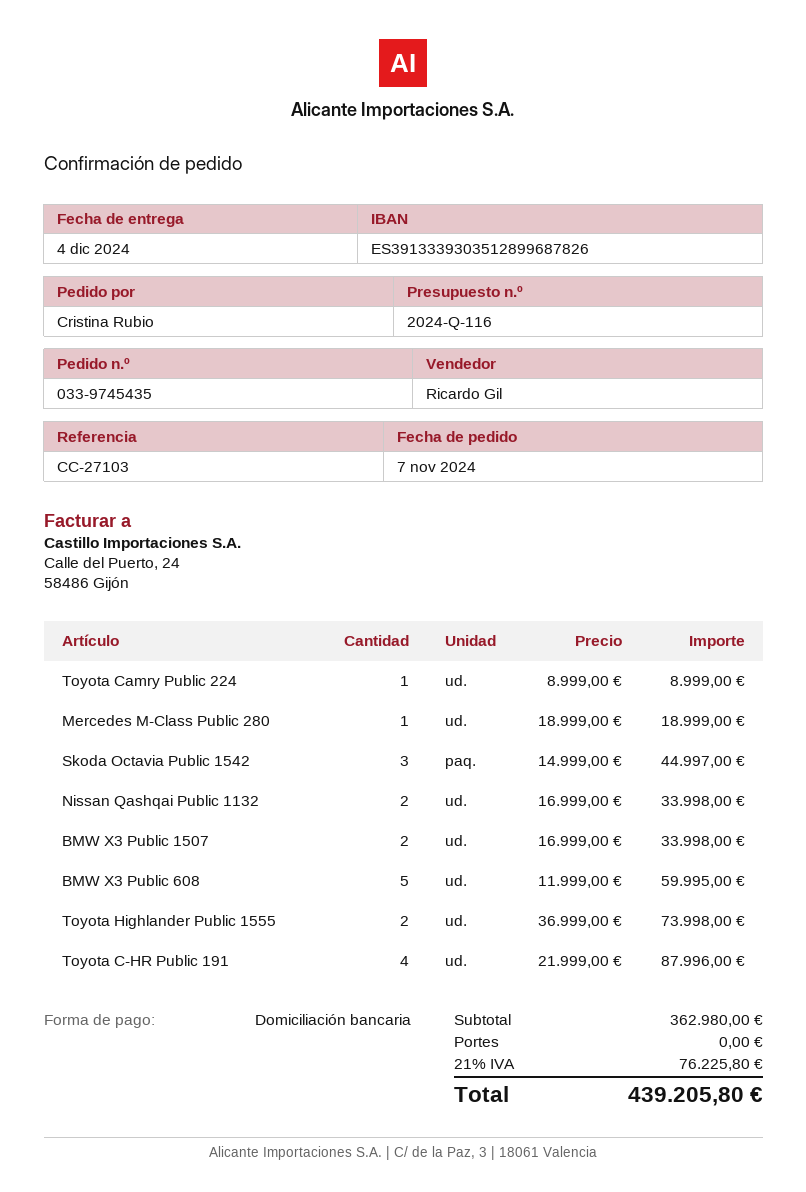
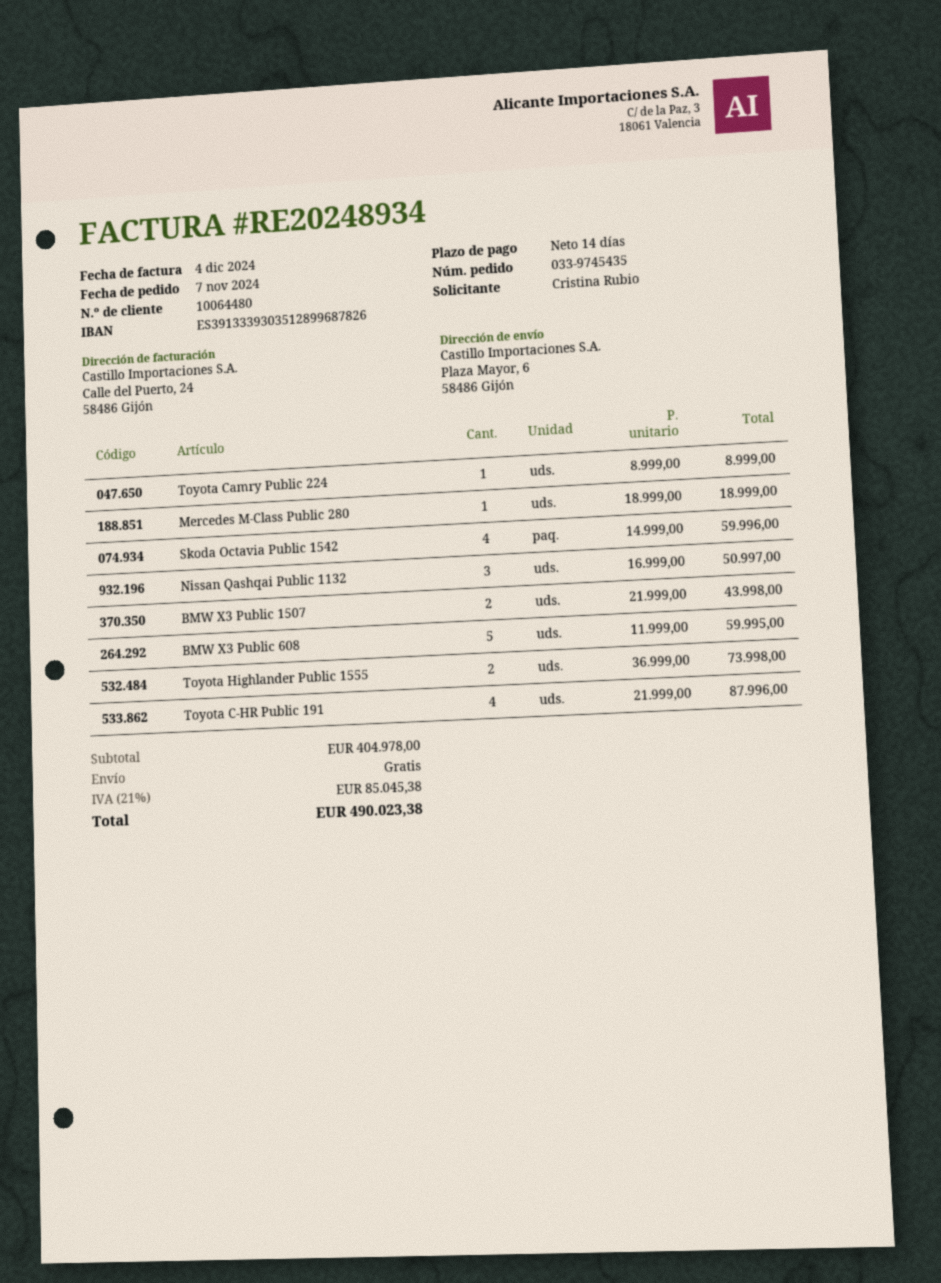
Skoda Octavia Public 1542: 3 x 14999.00 = 44997.00 -> 4 x 14999.00 = 59996.00
Nissan Qashqai Public 1132: 2 x 16999.00 = 33998.00 -> 3 x 16999.00 = 50997.00
BMW X3 Public 1507: 2 x 16999.00 = 33998.00 -> 2 x 21999.00 = 43998.00
subtotal: 362980.00 -> 404978.00
tax: 21% = 76225.80 -> 21% = 85045.38
total: 439205.80 -> 490023.38

